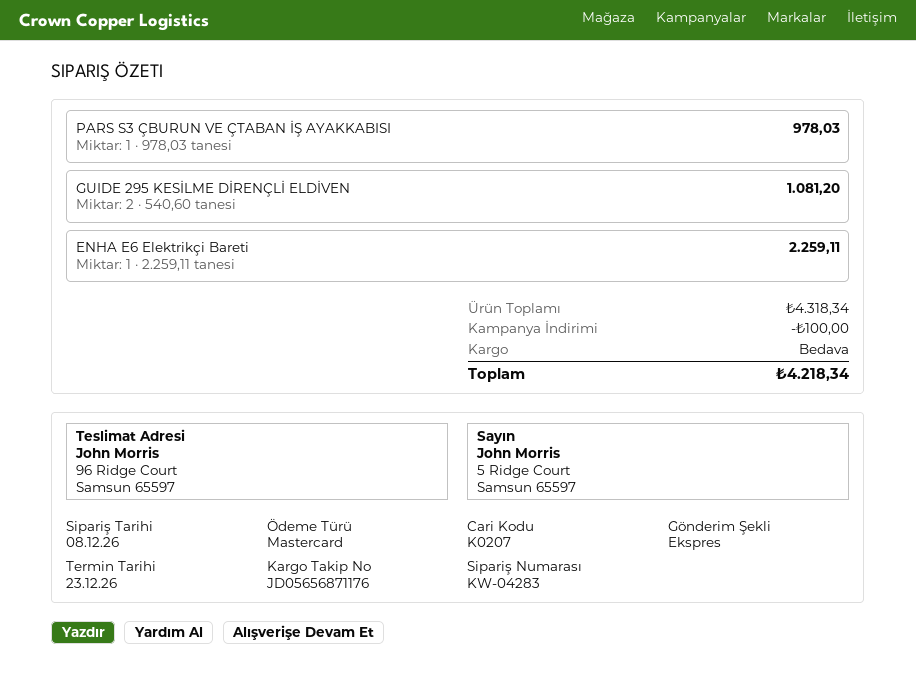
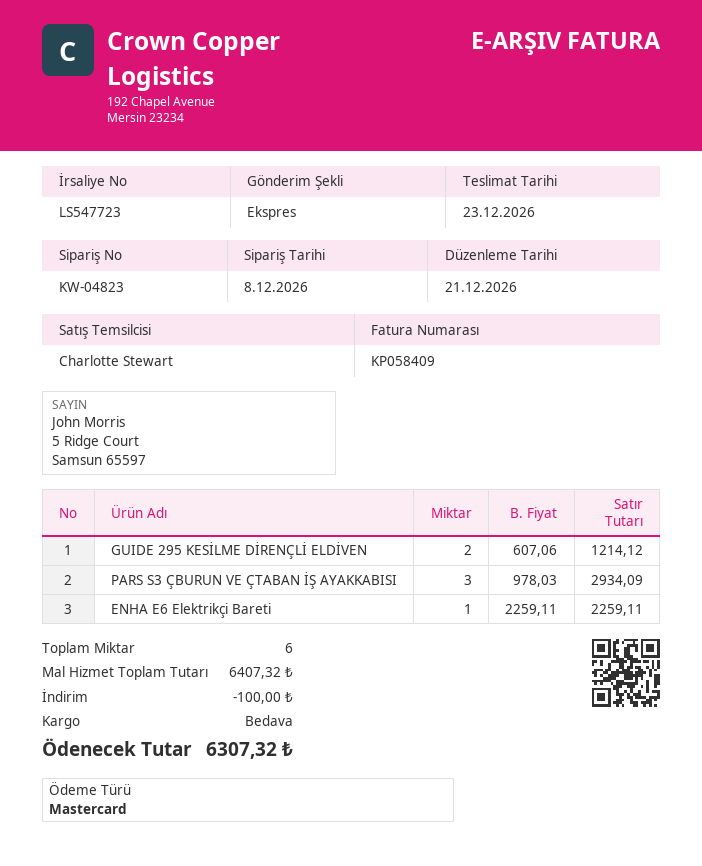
order number: KW-04283 -> KW-04823
PARS S3 ÇBURUN VE ÇTABAN İŞ AYAKKABISI: 1 x 978.03 = 978.03 -> 3 x 978.03 = 2934.09
GUIDE 295 KESİLME DİRENÇLİ ELDİVEN: 2 x 540.60 = 1081.20 -> 2 x 607.06 = 1214.12
subtotal: 4318.34 -> 6407.32
total: 4218.34 -> 6307.32

